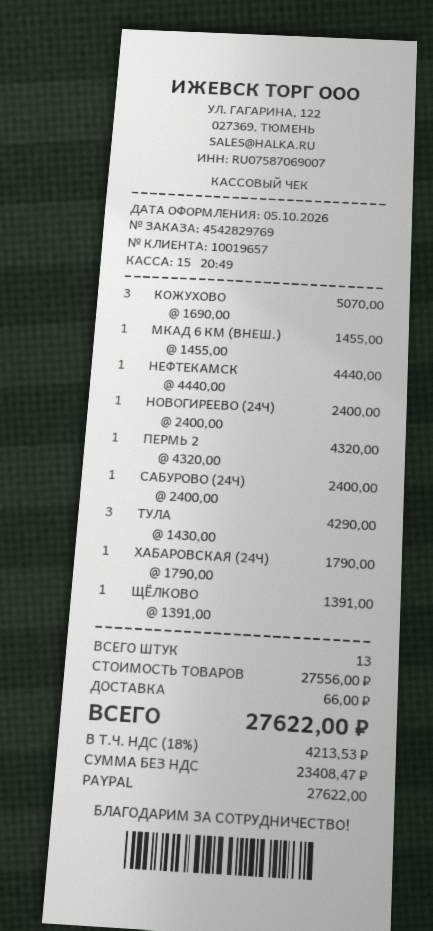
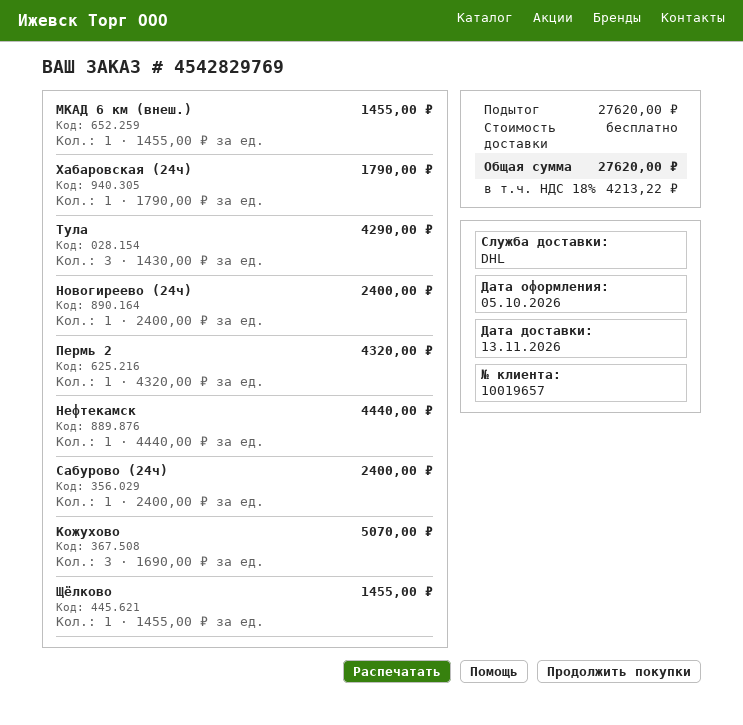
ЩЁЛКОВО: 1 x 1391.00 = 1391.00 -> 1 x 1455.00 = 1455.00
subtotal: 27556.00 -> 27620.00
shipping: 66.00 -> 0.00
tax: 18% = 4213.53 -> 18% = 4213.22
total: 27622.00 -> 27620.00

